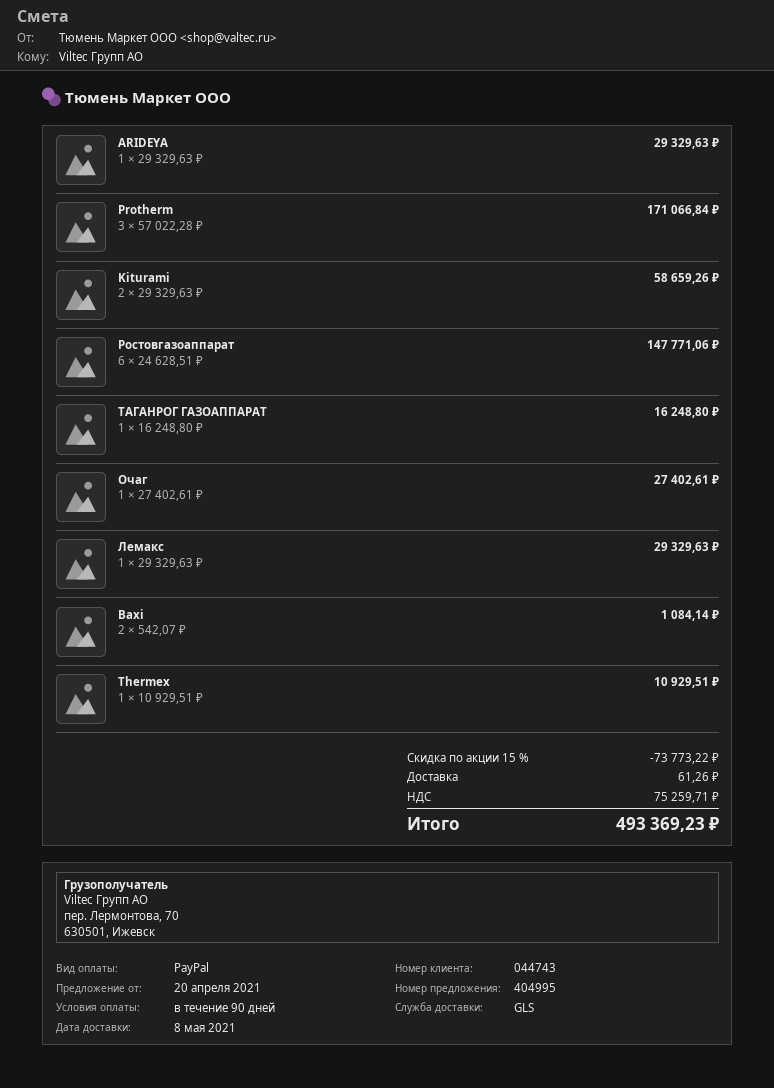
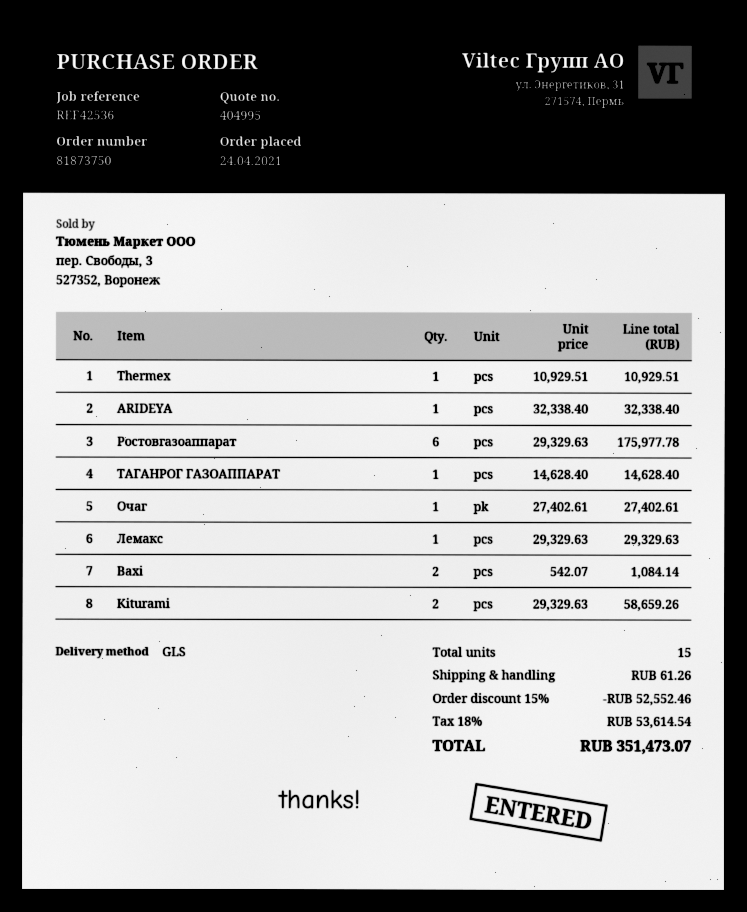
ARIDEYA: 1 x 29329.63 = 29329.63 -> 1 x 32338.40 = 32338.40
Protherm: 3 x 57022.28 = 171066.84 -> none
Ростовгазоаппарат: 6 x 24628.51 = 147771.06 -> 6 x 29329.63 = 175977.78
ТАГАНРОГ ГАЗОАППАРАТ: 1 x 16248.80 = 16248.80 -> 1 x 14628.40 = 14628.40
discount: 15% = 73773.22 -> 15% = 52552.46
tax: 75259.71 -> 53614.54
total: 493369.23 -> 351473.07

